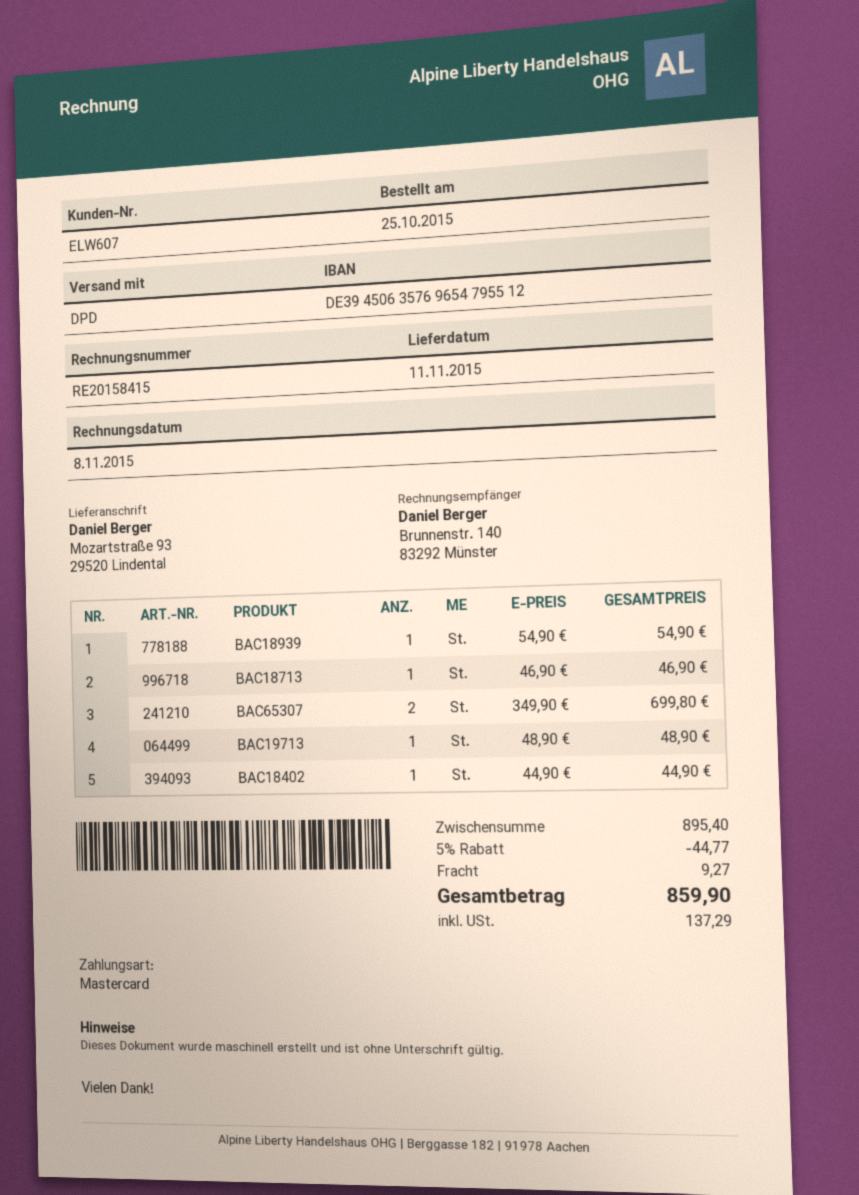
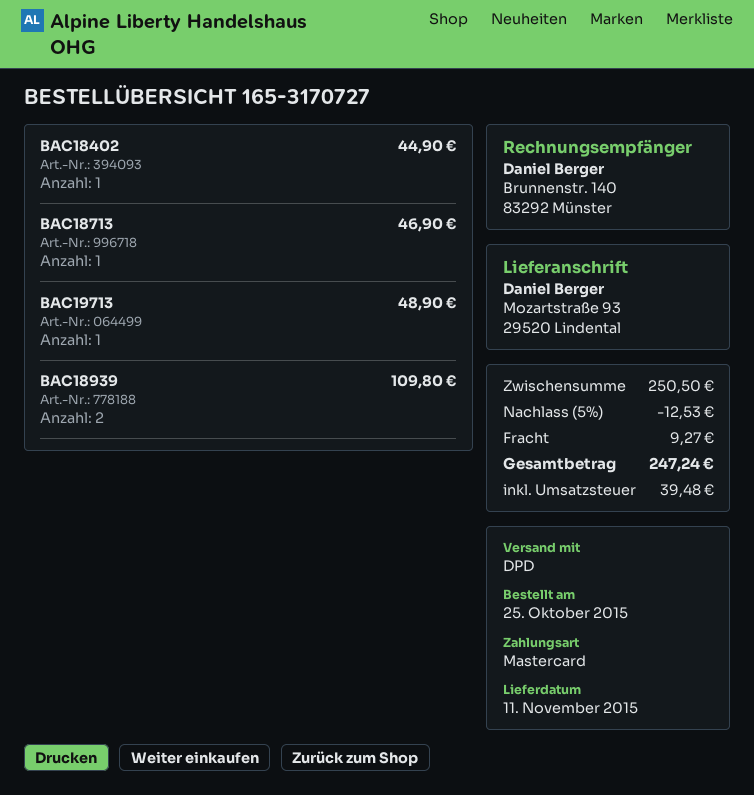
BAC18939: 1 for 54.90 -> 2 for 109.80
BAC65307: 2 for 699.80 -> none
subtotal: 895.40 -> 250.50
discount: 5% = 44.77 -> 5% = 12.53
tax: 137.29 -> 39.48
total: 859.90 -> 247.24

